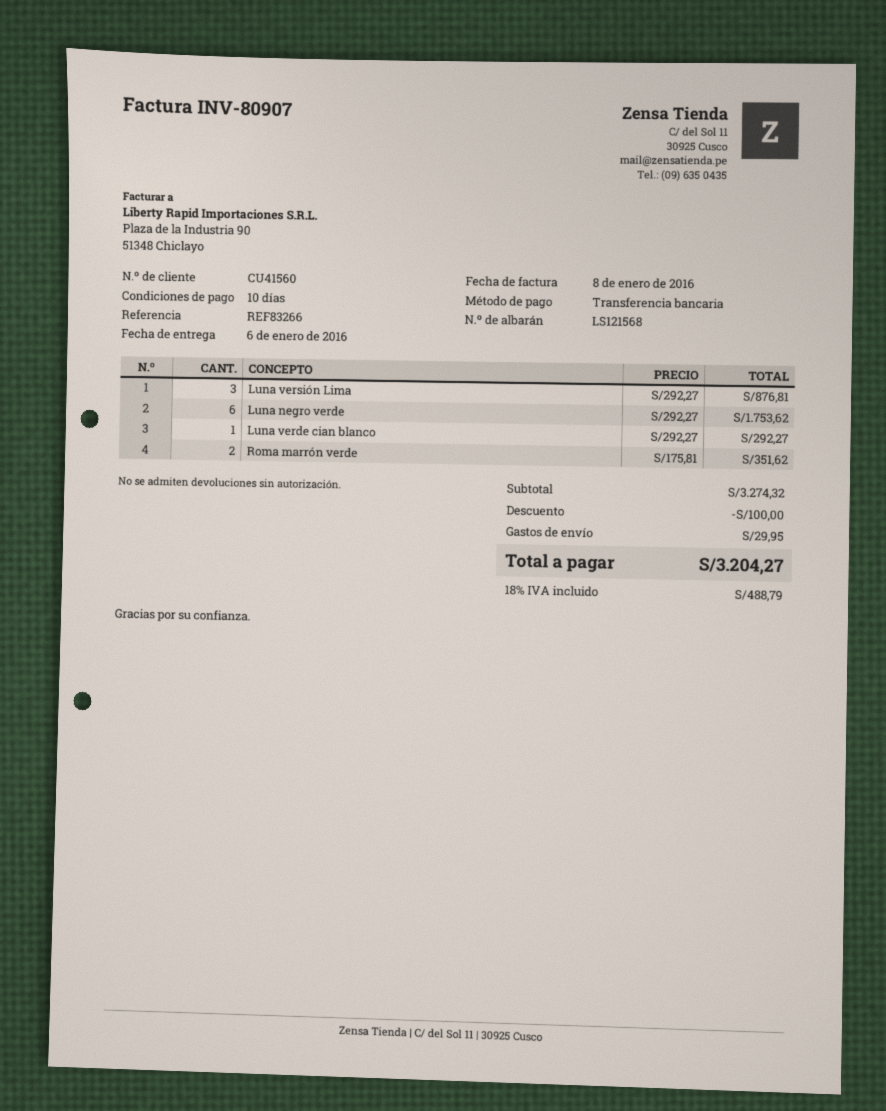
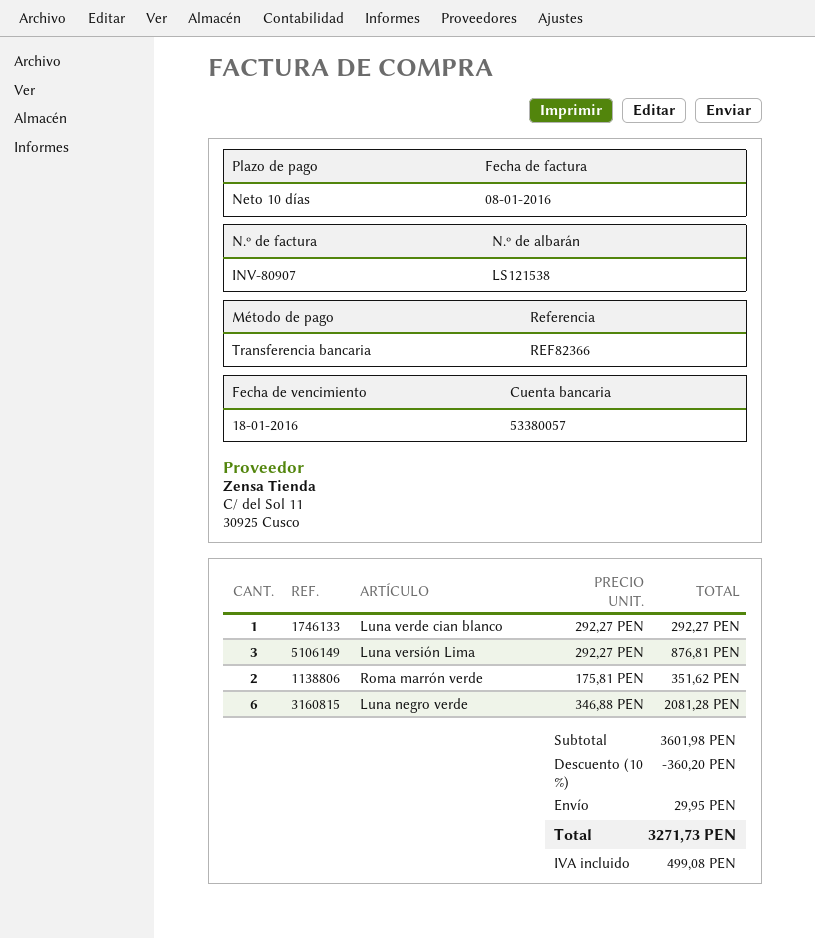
delivery note number: LS121568 -> LS121538
reference: REF83266 -> REF82366
Luna negro verde: 6 x 292.27 = 1753.62 -> 6 x 346.88 = 2081.28
subtotal: 3274.32 -> 3601.98
discount: 100.00 -> 360.20
tax: 488.79 -> 499.08
total: 3204.27 -> 3271.73

